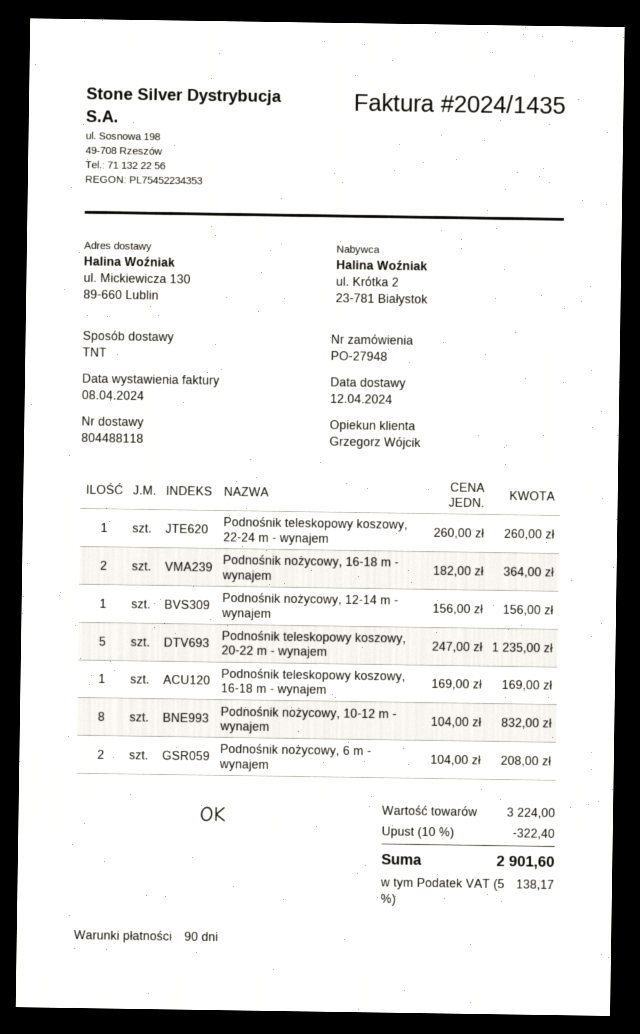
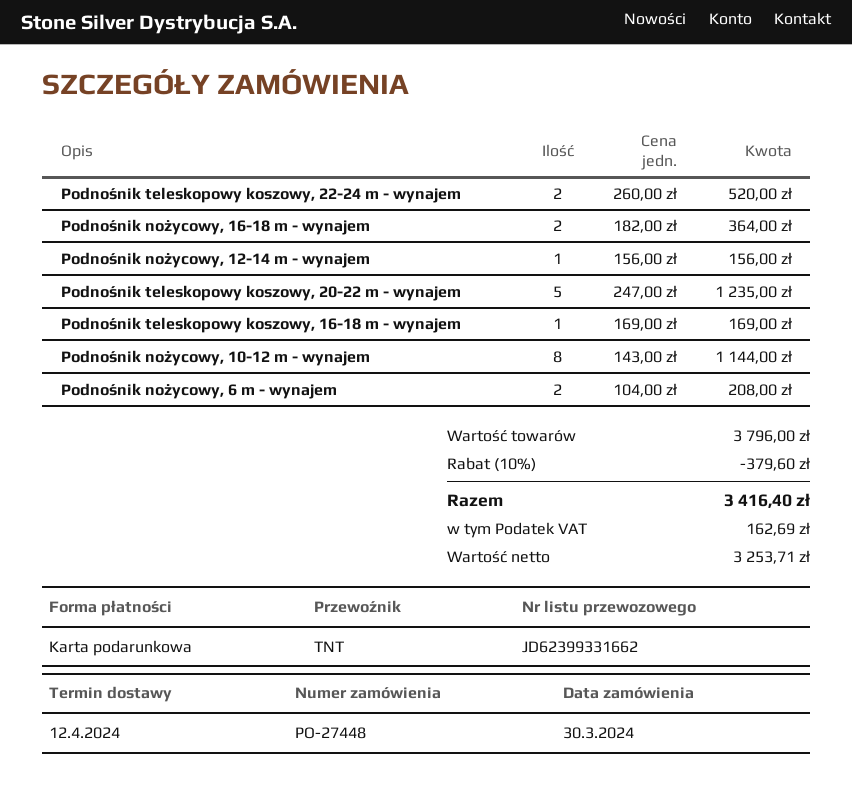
order number: PO-27948 -> PO-27448
Podnośnik teleskopowy koszowy, 22-24 m - wynajem: 1 x 260.00 = 260.00 -> 2 x 260.00 = 520.00
Podnośnik nożycowy, 10-12 m - wynajem: 8 x 104.00 = 832.00 -> 8 x 143.00 = 1144.00
subtotal: 3224.00 -> 3796.00
discount: 10% = 322.40 -> 10% = 379.60
tax: 138.17 -> 162.69
total: 2901.60 -> 3416.40

